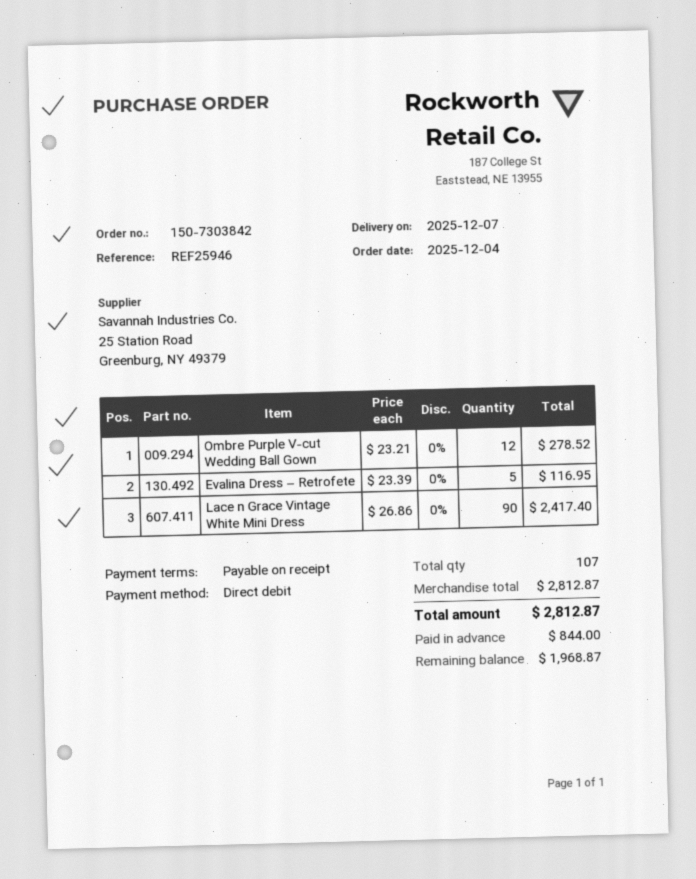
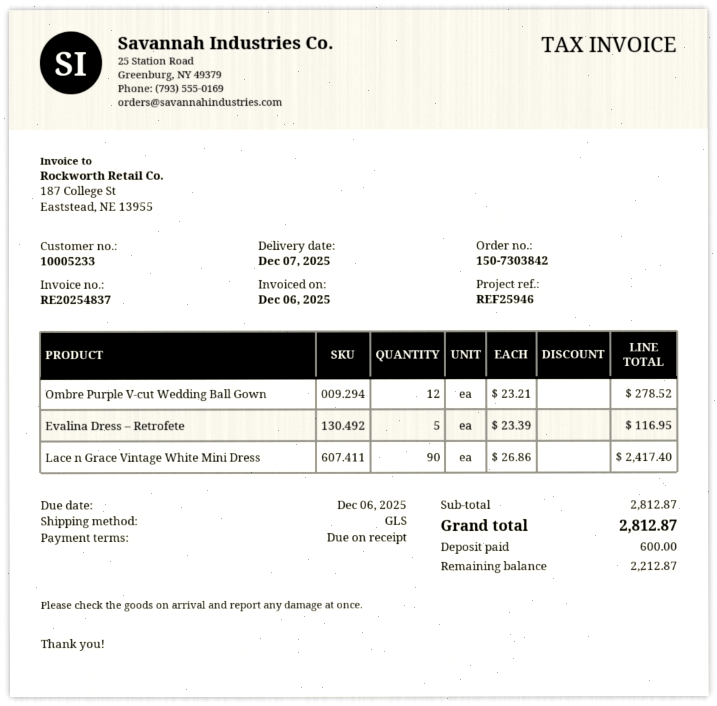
deposit: 844.00 -> 600.00
balance: 1968.87 -> 2212.87

